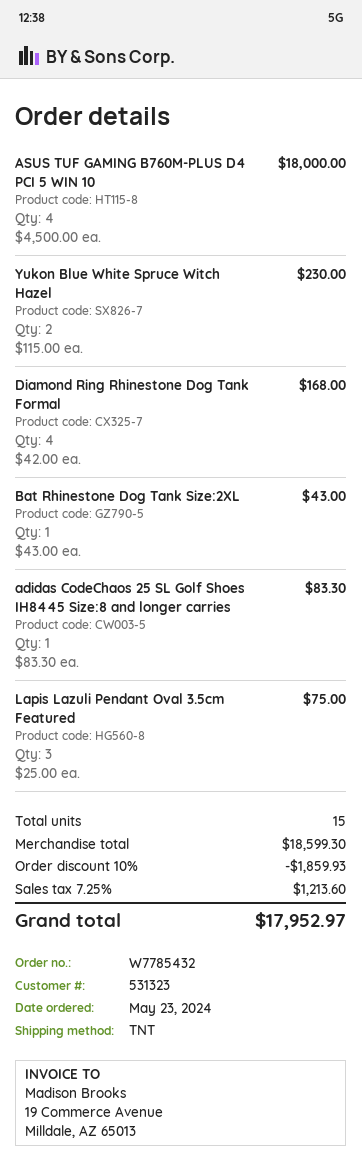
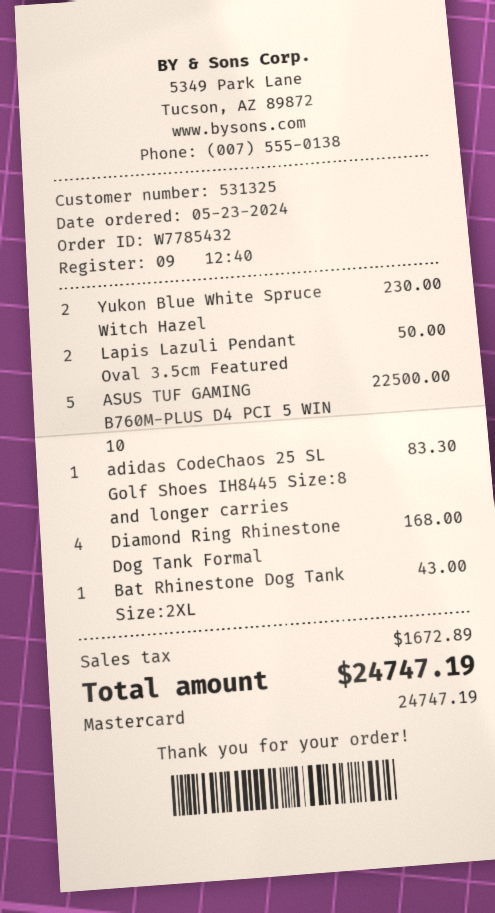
customer number: 531323 -> 531325
ASUS TUF GAMING B760M-PLUS D4 PCI 5 WIN 10: 4 for 18000.00 -> 5 for 22500.00
Lapis Lazuli Pendant Oval 3.5cm Featured: 3 for 75.00 -> 2 for 50.00
discount: 10% = 1859.93 -> none
tax: 1213.60 -> 1672.89
total: 17952.97 -> 24747.19

